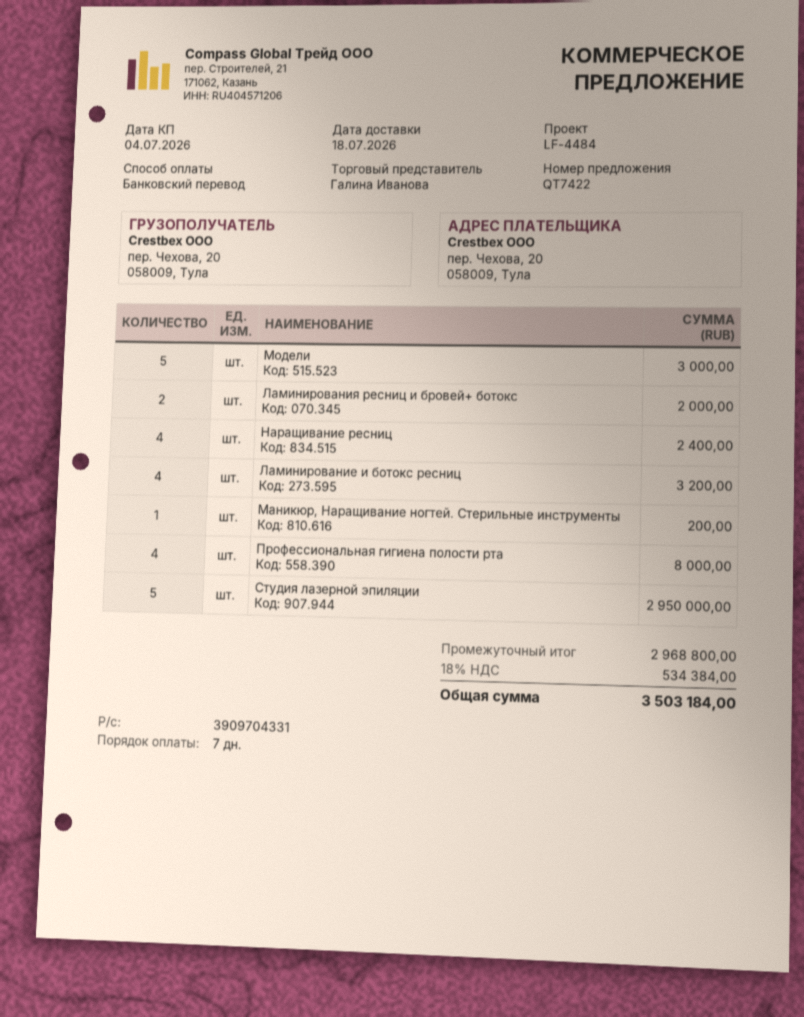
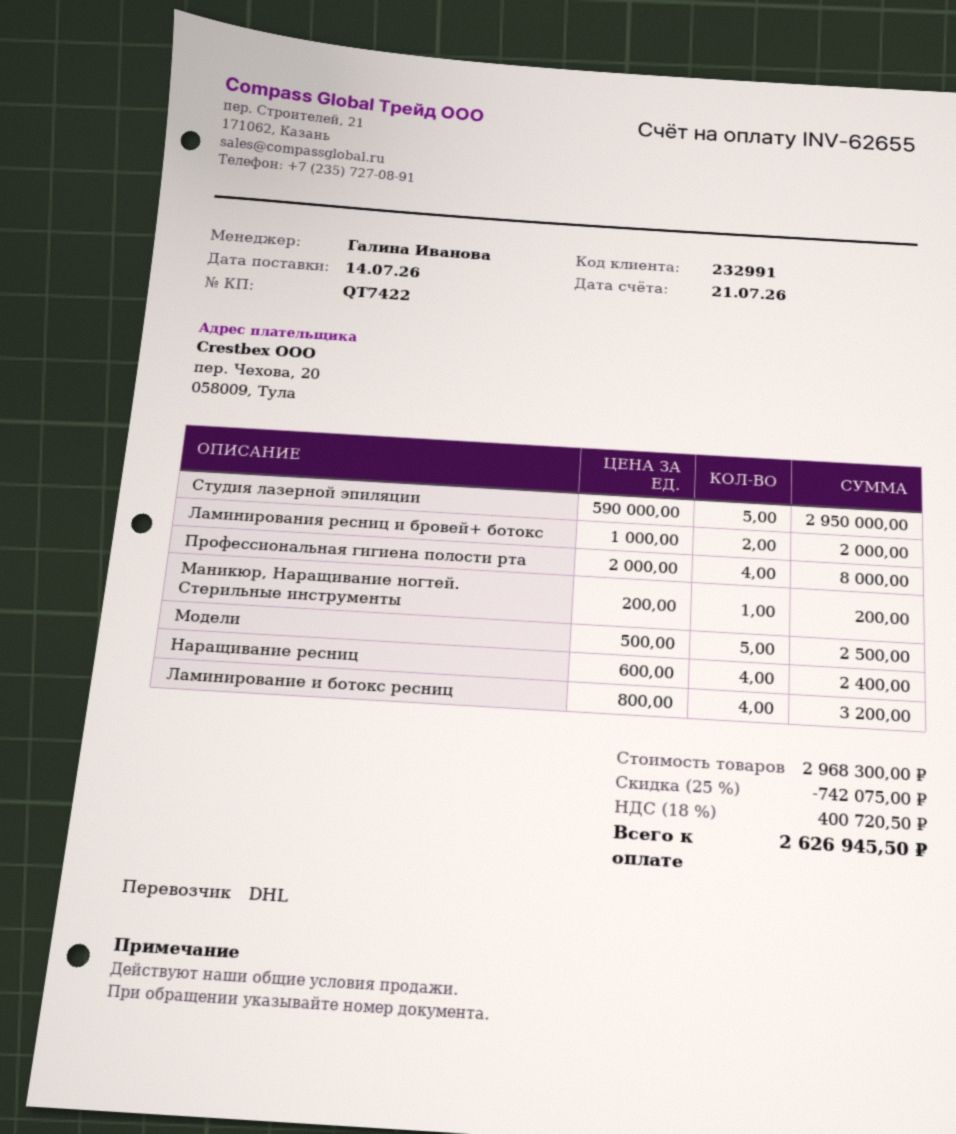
delivery date: 2026-07-18 -> 2026-07-14
Модели: 5 for 3000.00 -> 5 for 2500.00
subtotal: 2968800.00 -> 2968300.00
discount: none -> 25% = 742075.00
tax: 18% = 534384.00 -> 18% = 400720.50
total: 3503184.00 -> 2626945.50

